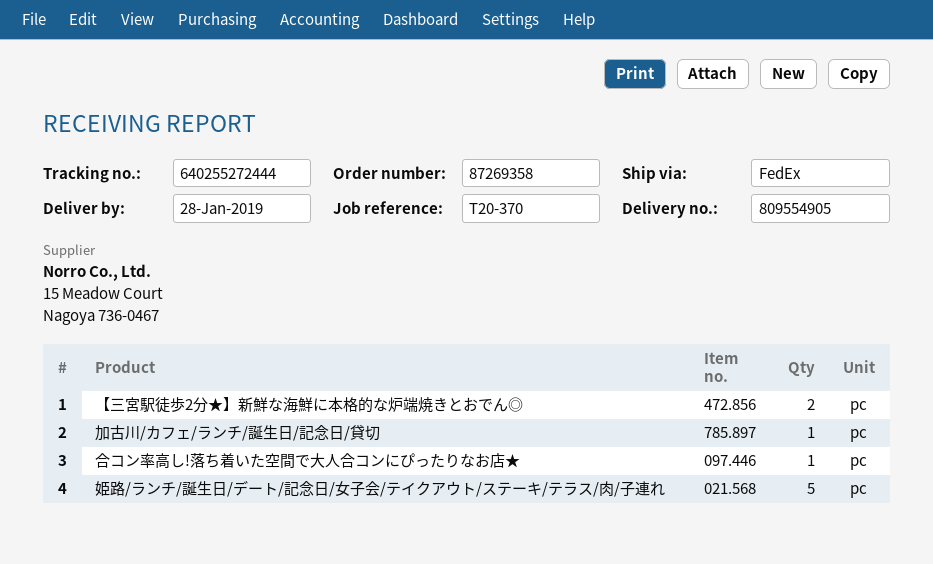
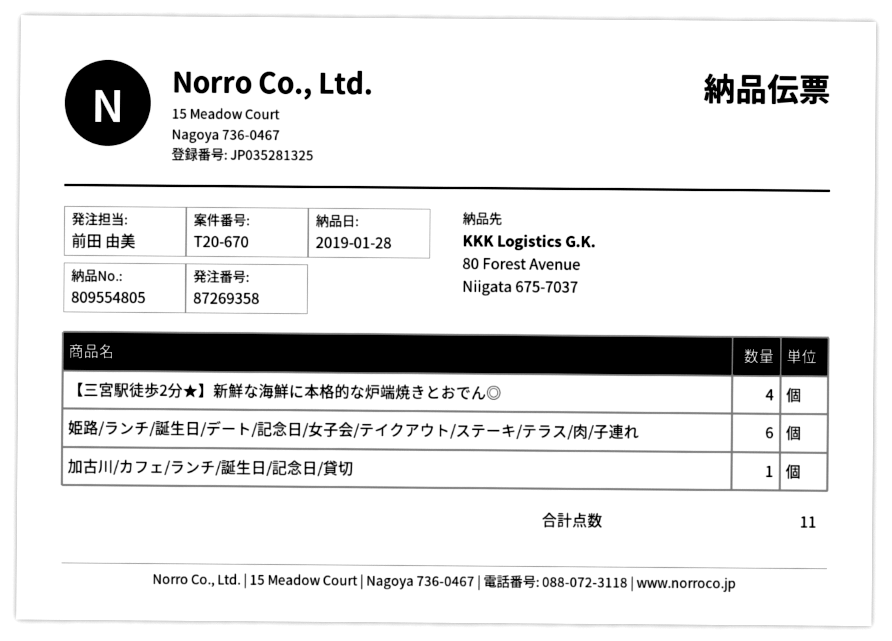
delivery note number: 809554905 -> 809554805
reference: T20-370 -> T20-670
【三宮駅徒歩2分★】新鮮な海鮮に本格的な炉端焼きとおでん◎: 2 -> 4
合コン率高し!落ち着いた空間で大人合コンにぴったりなお店★: 1 -> none
姫路/ランチ/誕生日/デート/記念日/女子会/テイクアウト/ステーキ/テラス/肉/子連れ: 5 -> 6

